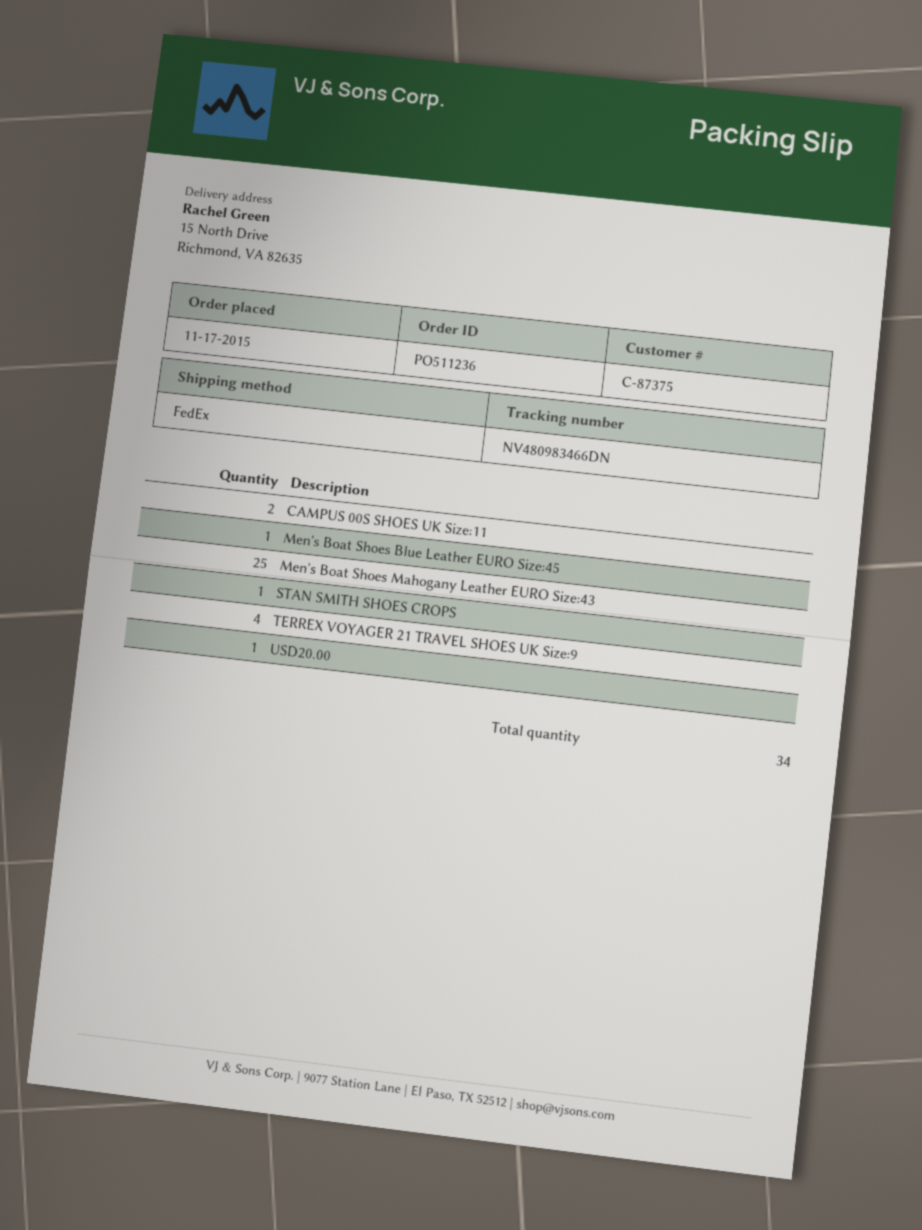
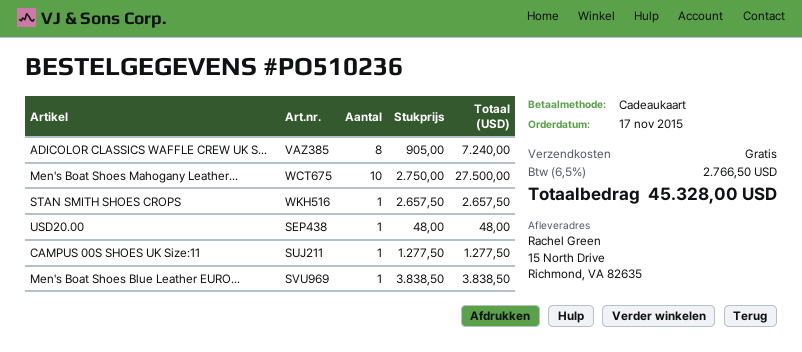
order number: PO511236 -> PO510236
CAMPUS 00S SHOES UK Size:11: 2 -> 1
Men's Boat Shoes Mahogany Leather EURO Size:43: 25 -> 10
TERREX VOYAGER 21 TRAVEL SHOES UK Size:9: 4 -> none
ADICOLOR CLASSICS WAFFLE CREW UK S...: none -> 8

